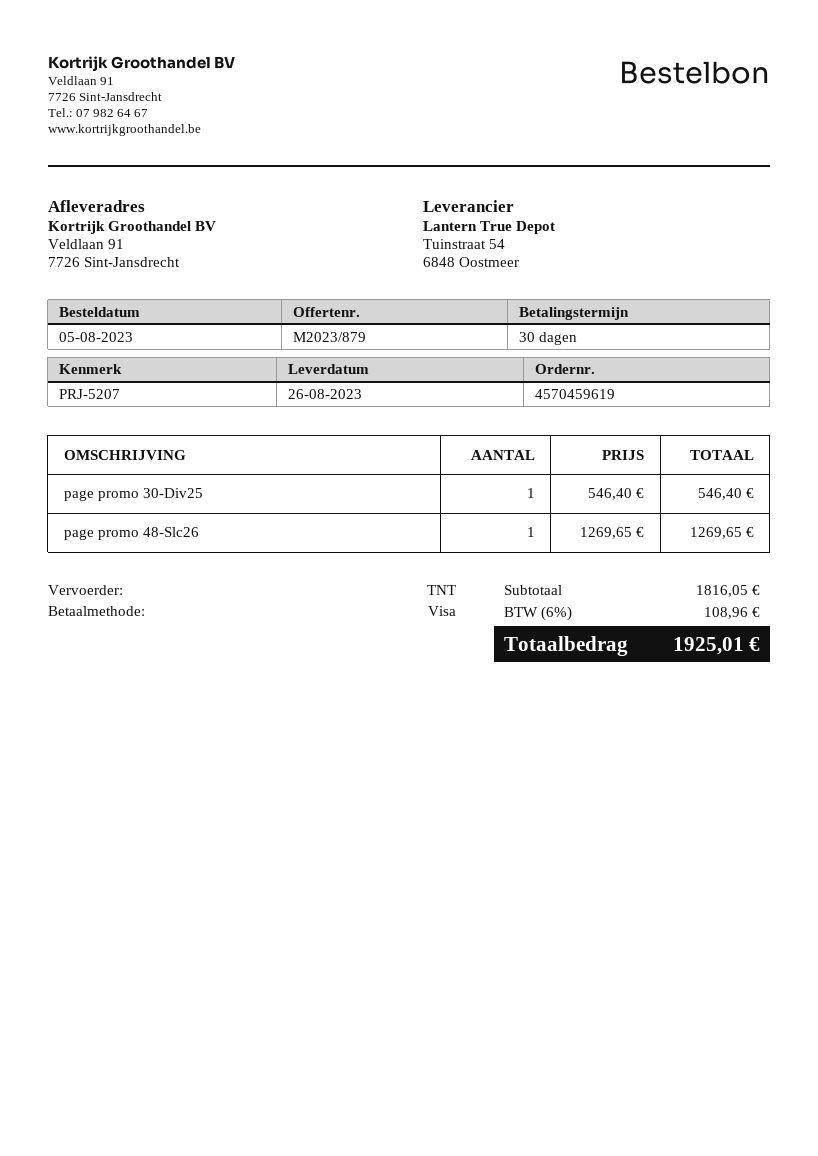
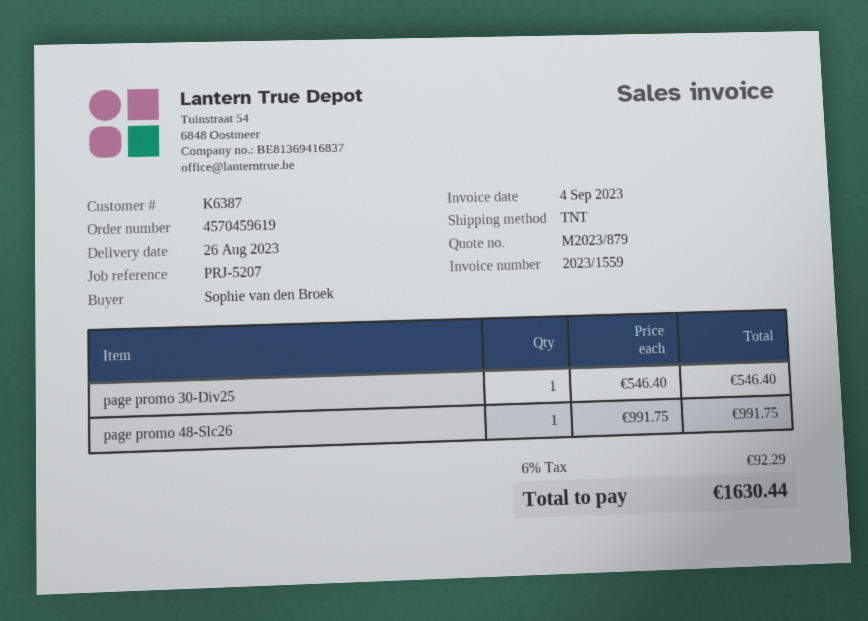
page promo 48-Slc26: 1 x 1269.65 = 1269.65 -> 1 x 991.75 = 991.75
tax: 6% = 108.96 -> 6% = 92.29
total: 1925.01 -> 1630.44

